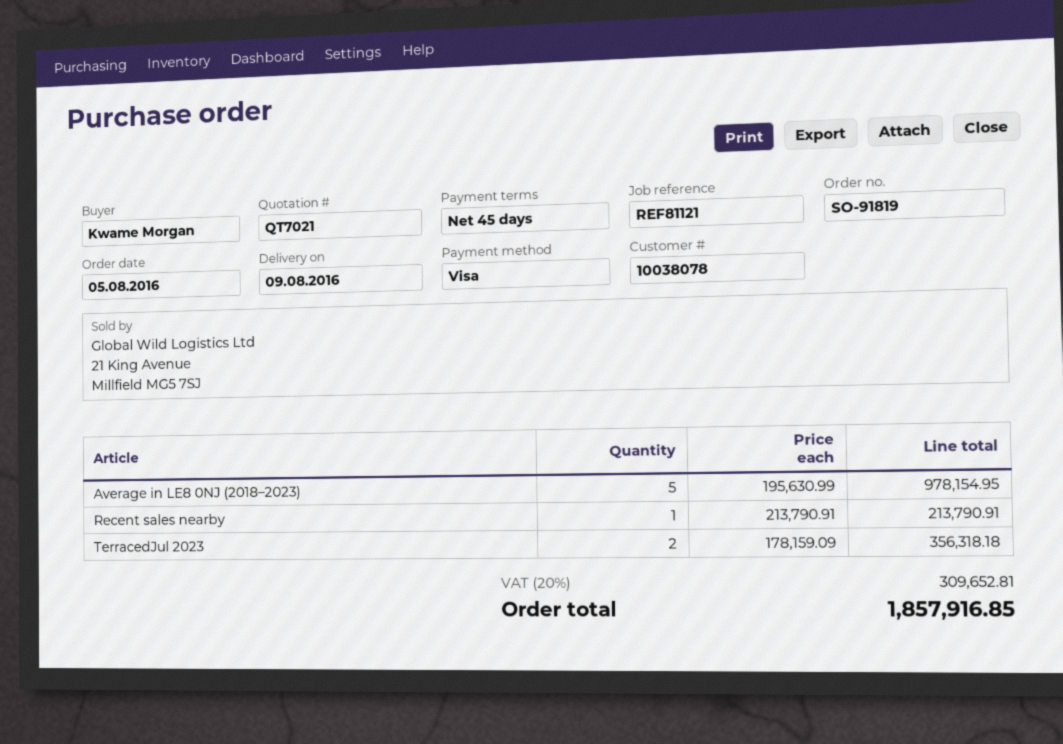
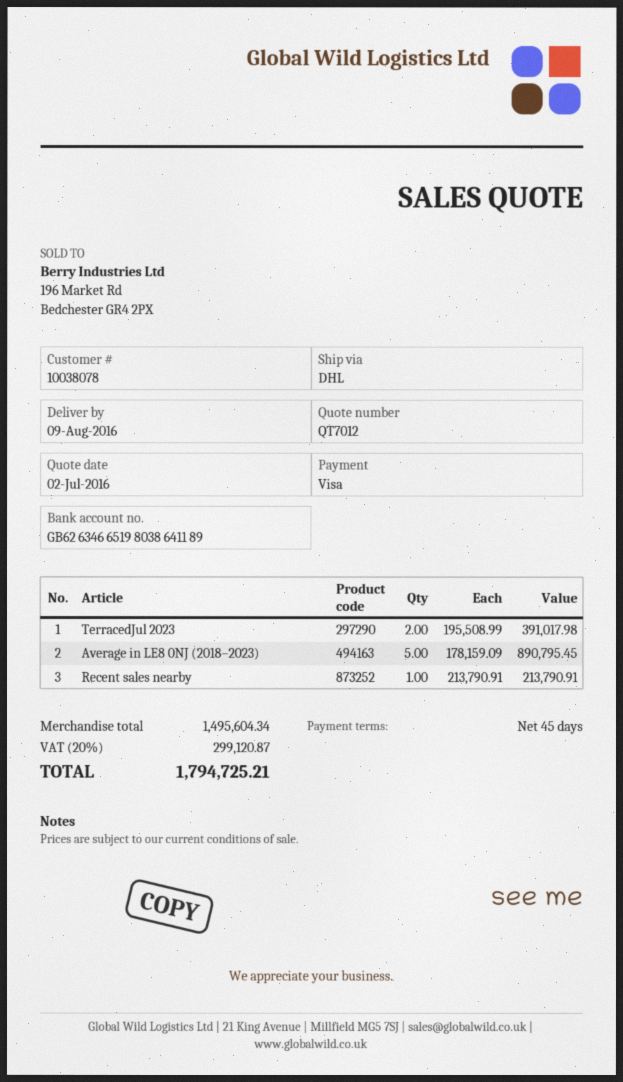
quote number: QT7021 -> QT7012
Average in LE8 0NJ (2018–2023): 5 x 195630.99 = 978154.95 -> 5 x 178159.09 = 890795.45
TerracedJul 2023: 2 x 178159.09 = 356318.18 -> 2 x 195508.99 = 391017.98
tax: 20% = 309652.81 -> 20% = 299120.87
total: 1857916.85 -> 1794725.21

